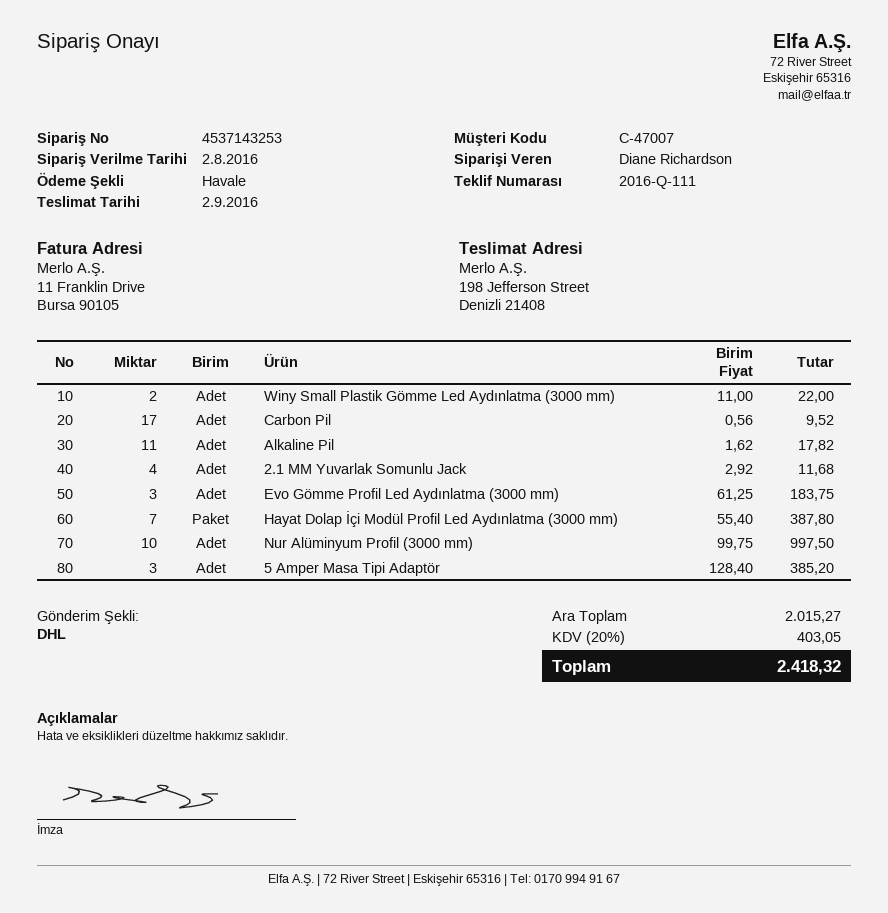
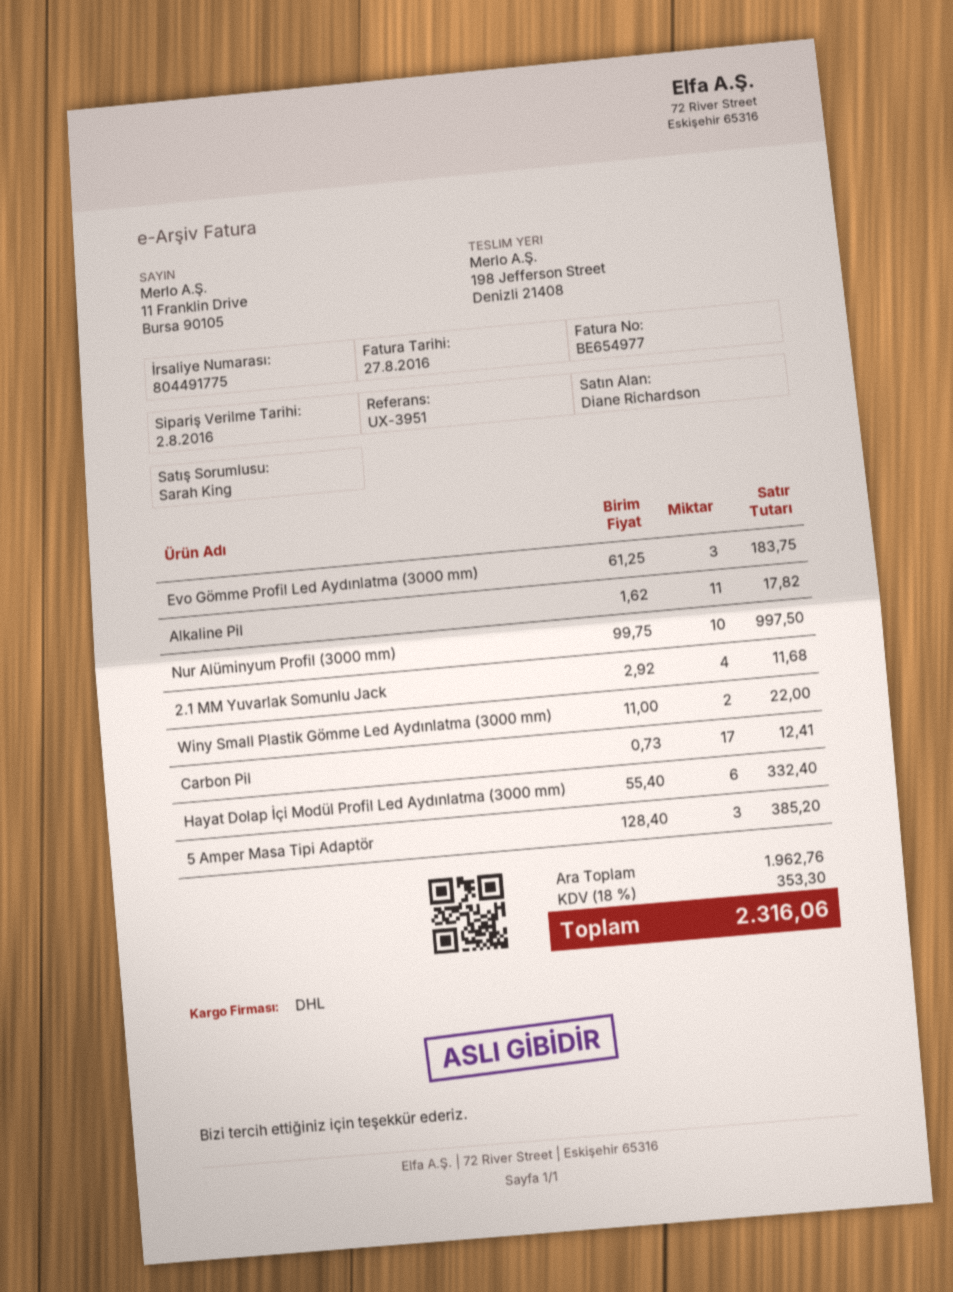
Carbon Pil: 17 x 0.56 = 9.52 -> 17 x 0.73 = 12.41
Hayat Dolap İçi Modül Profil Led Aydınlatma (3000 mm): 7 x 55.40 = 387.80 -> 6 x 55.40 = 332.40
subtotal: 2015.27 -> 1962.76
tax: 20% = 403.05 -> 18% = 353.30
total: 2418.32 -> 2316.06

